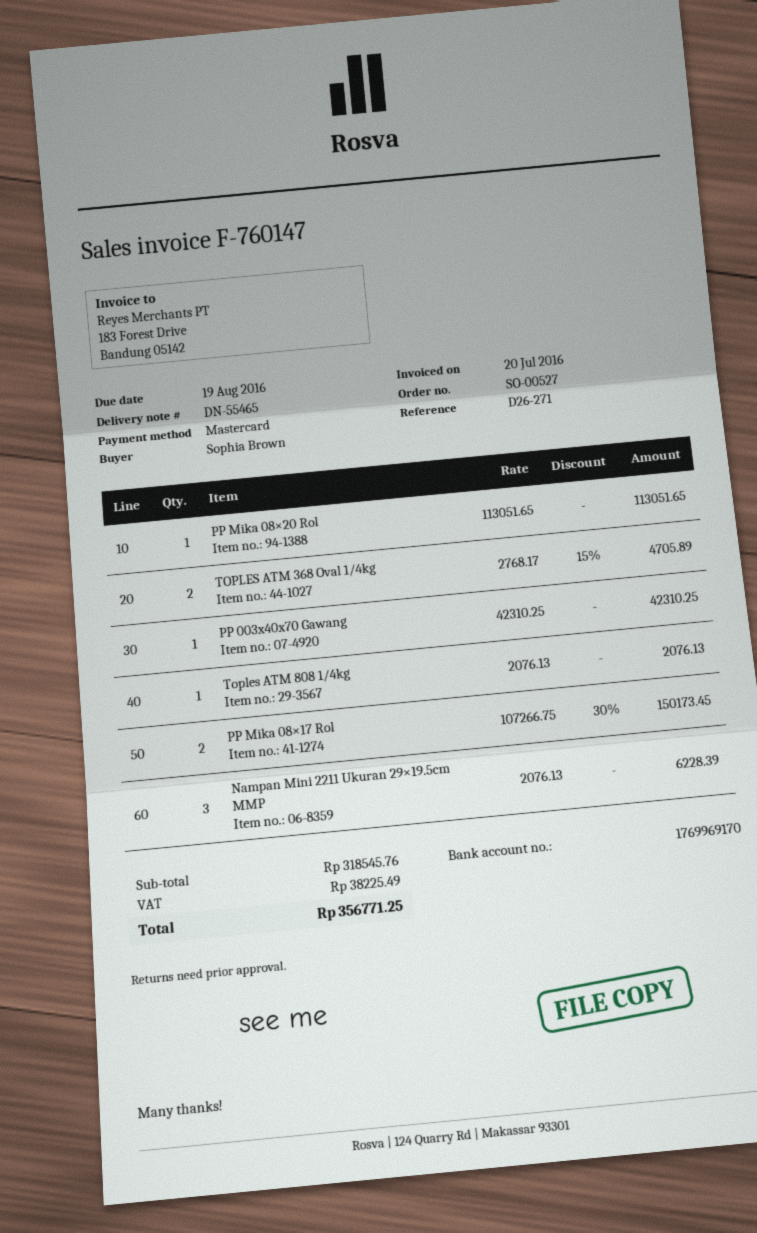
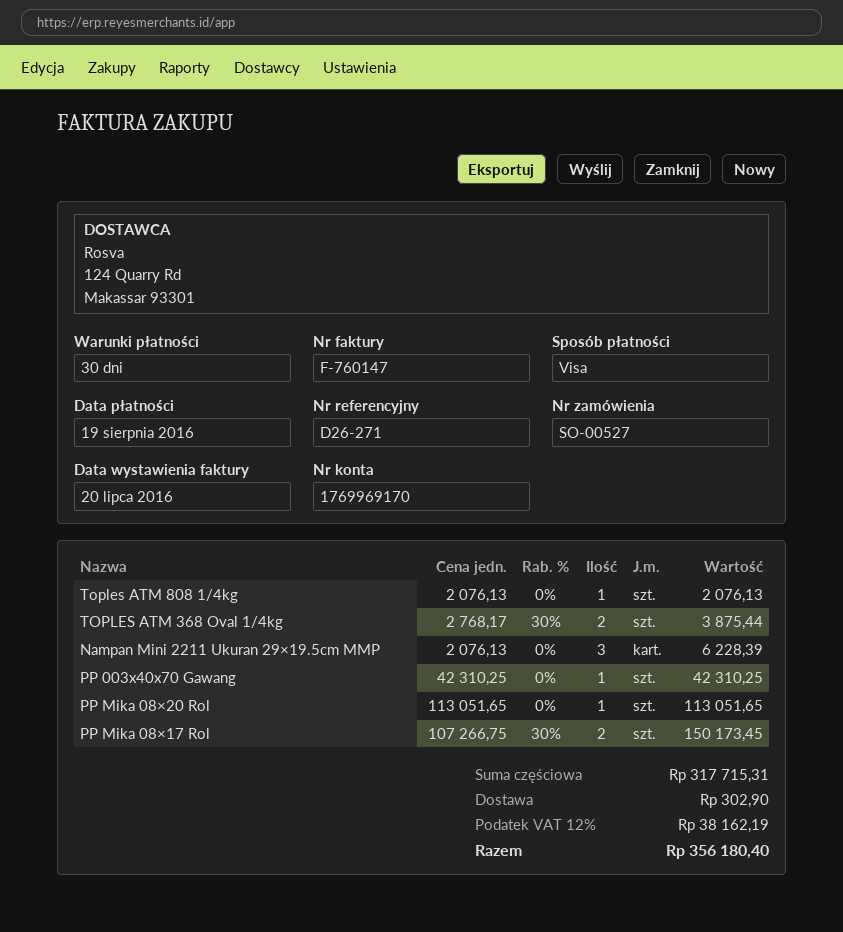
payment method: Mastercard -> Visa
TOPLES ATM 368 Oval 1/4kg: 2 x 2768.17 - 15% = 4705.89 -> 2 x 2768.17 - 30% = 3875.44
subtotal: 318545.76 -> 317715.31
shipping: none -> 302.90
tax: 38225.49 -> 38162.19
total: 356771.25 -> 356180.40

